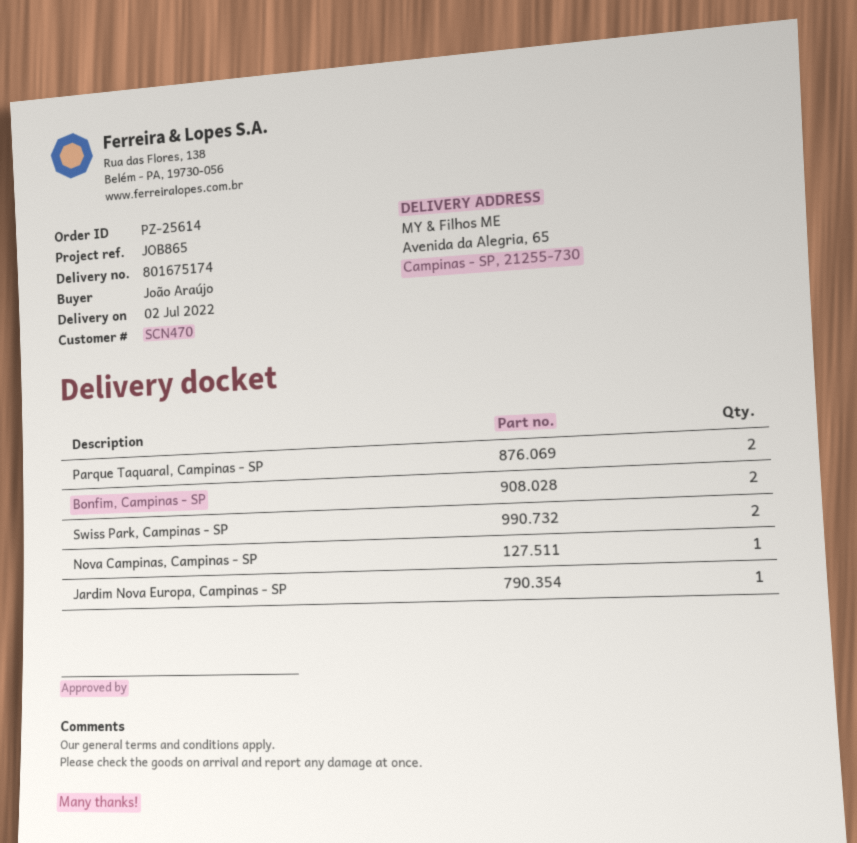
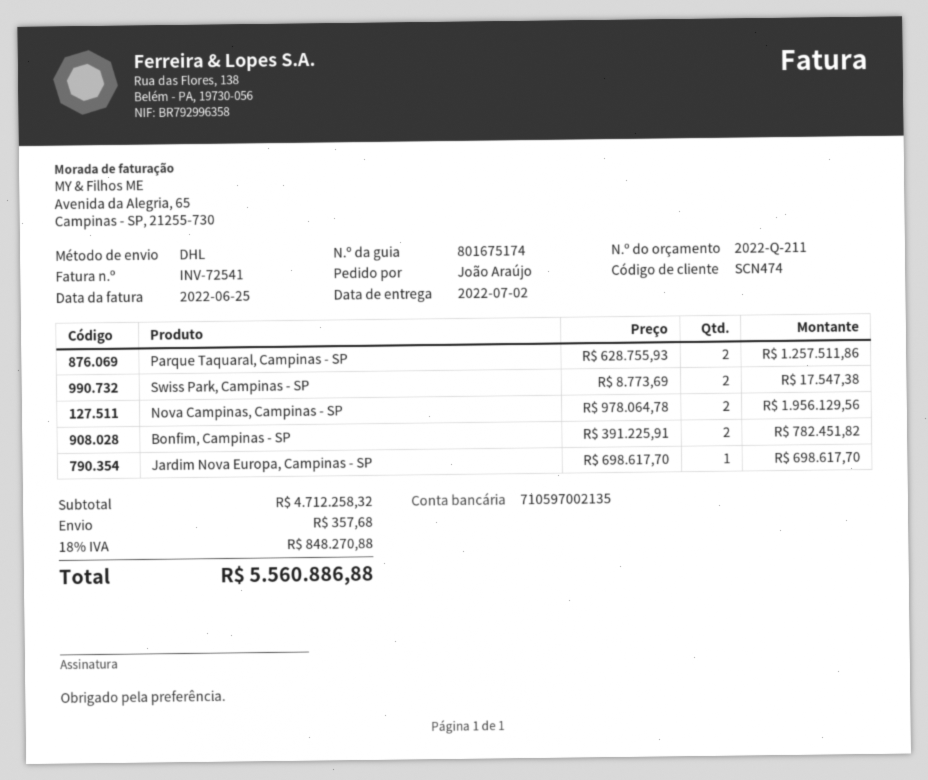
customer number: SCN470 -> SCN474
Nova Campinas, Campinas - SP: 1 -> 2

